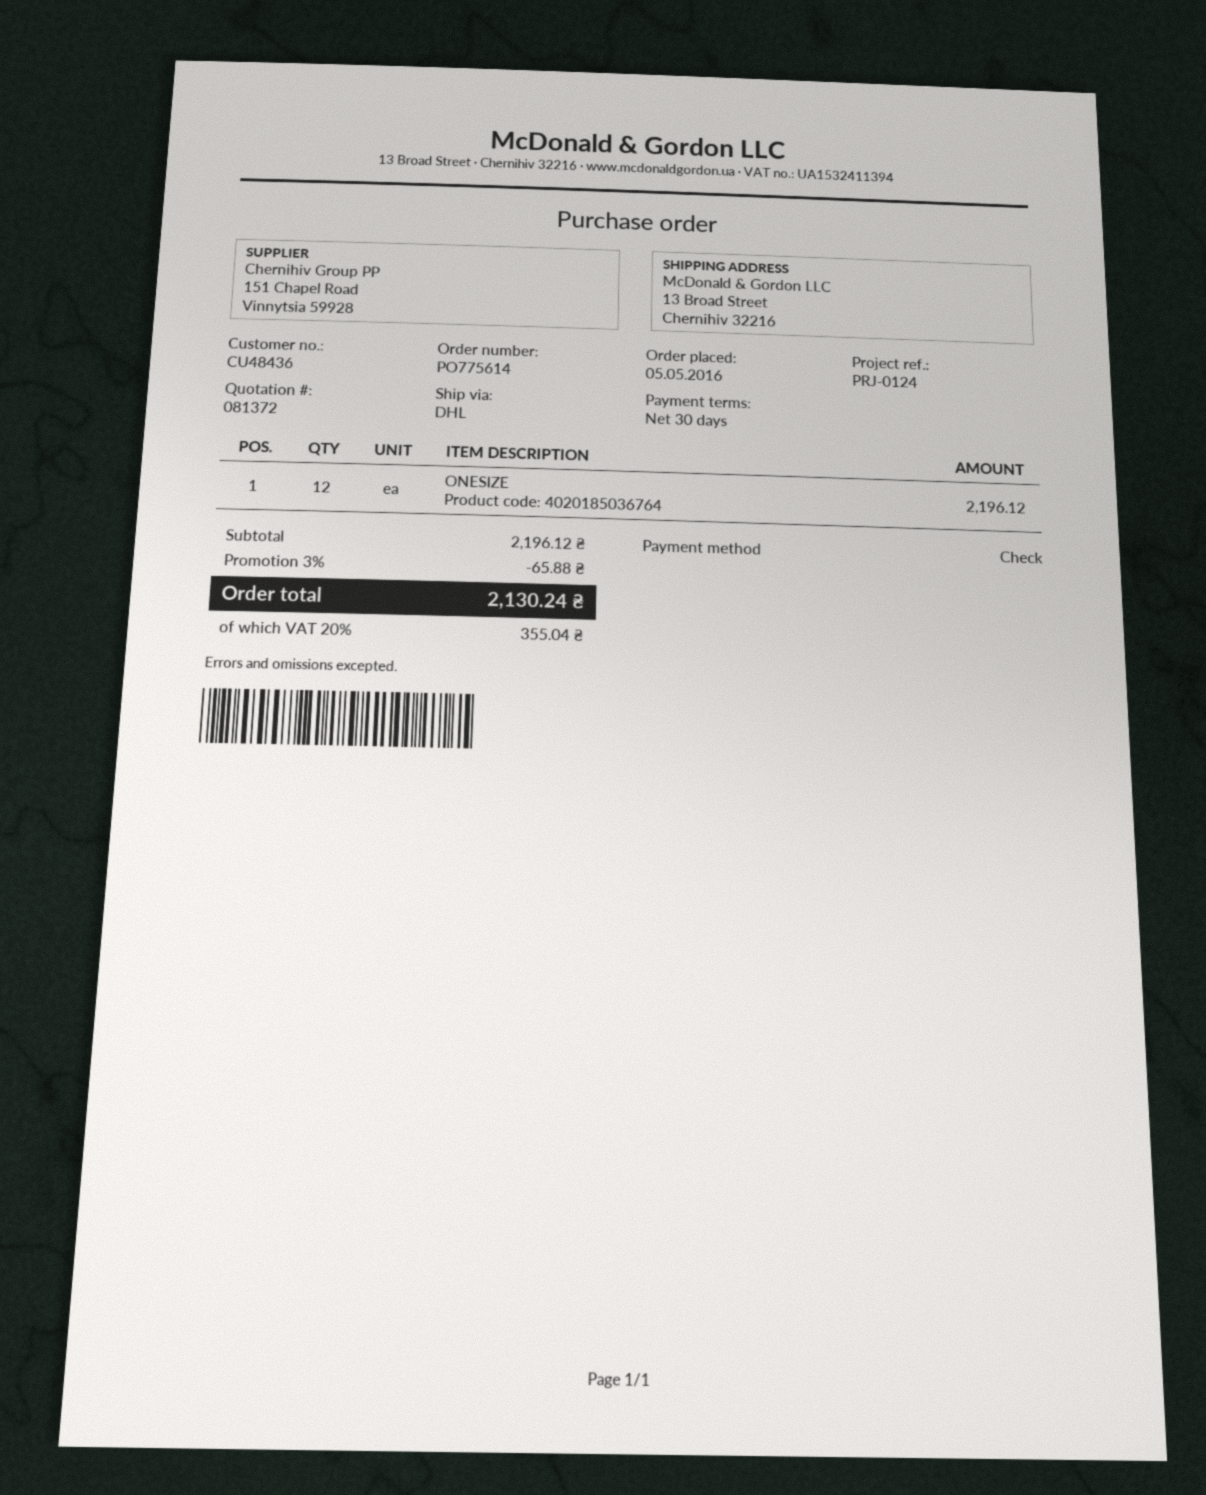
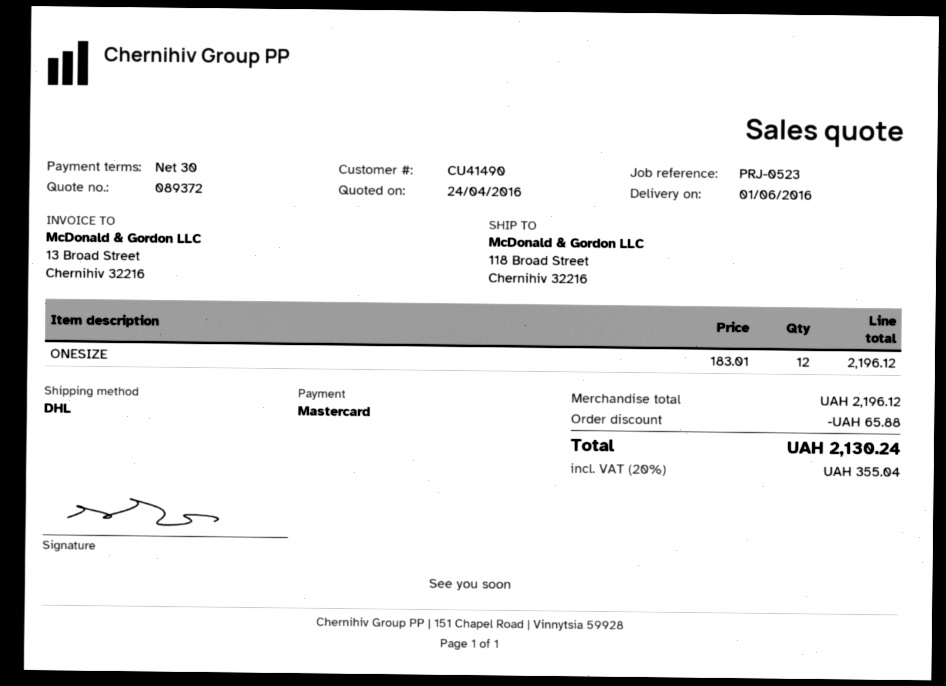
quote number: 081372 -> 089372
customer number: CU48436 -> CU41490
reference: PRJ-0124 -> PRJ-0523
payment method: cheque -> Mastercard
ship to: 13 Broad Street, Chernihiv 32216 -> 118 Broad Street, Chernihiv 32216

